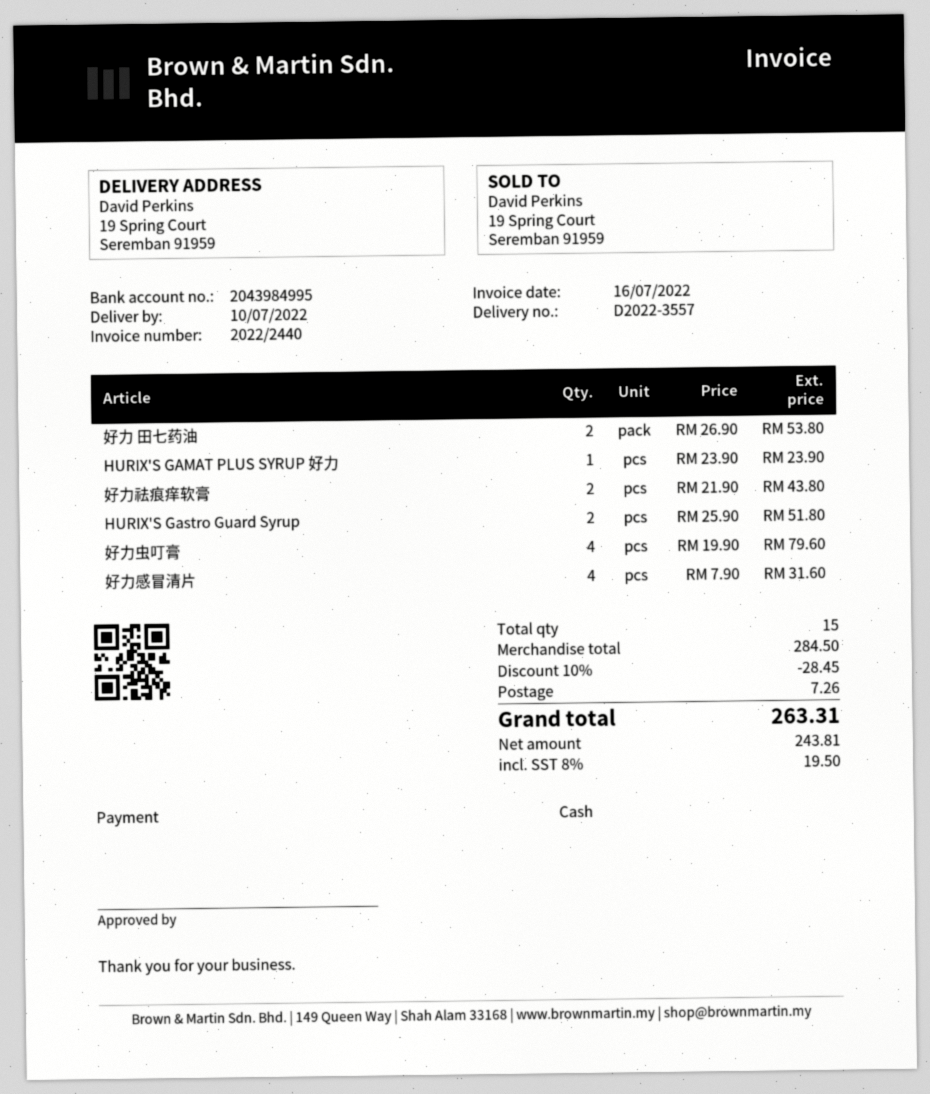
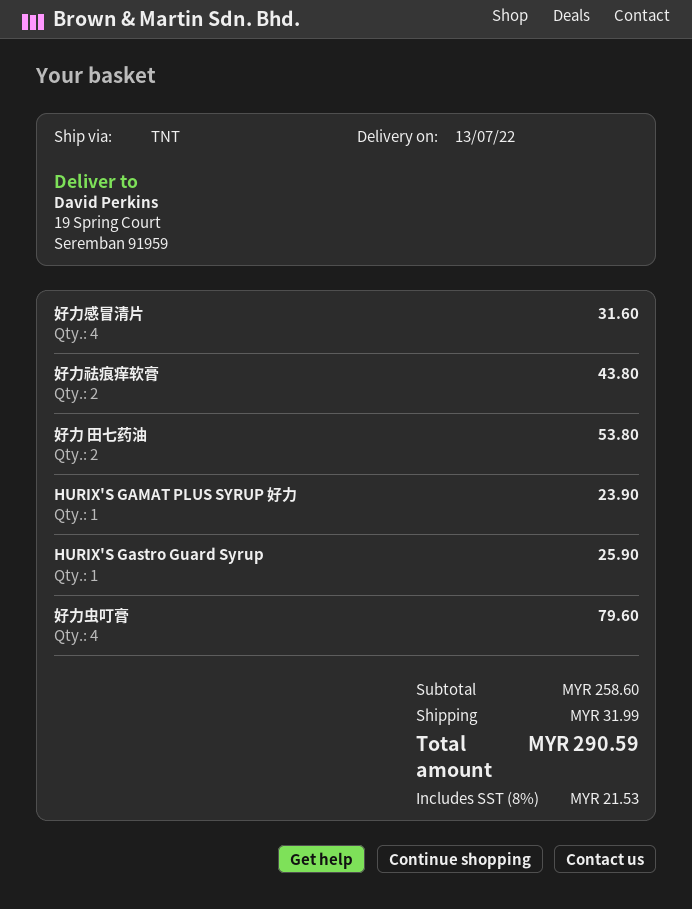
delivery date: 2022-07-10 -> 2022-07-13
HURIX'S Gastro Guard Syrup: 2 for 51.80 -> 1 for 25.90
subtotal: 284.50 -> 258.60
discount: 10% = 28.45 -> none
shipping: 7.26 -> 31.99
tax: 8% = 19.50 -> 8% = 21.53
total: 263.31 -> 290.59

